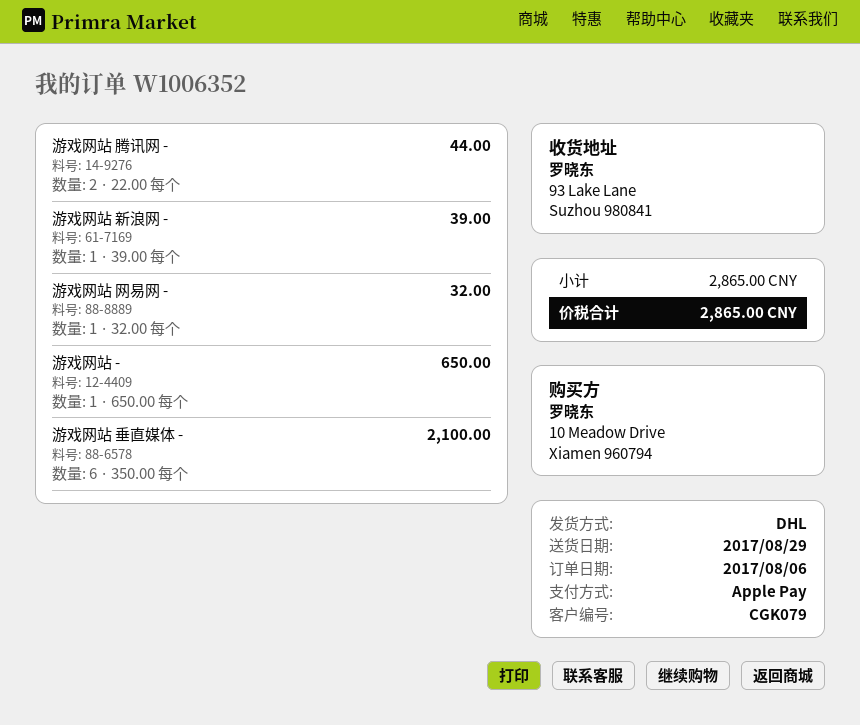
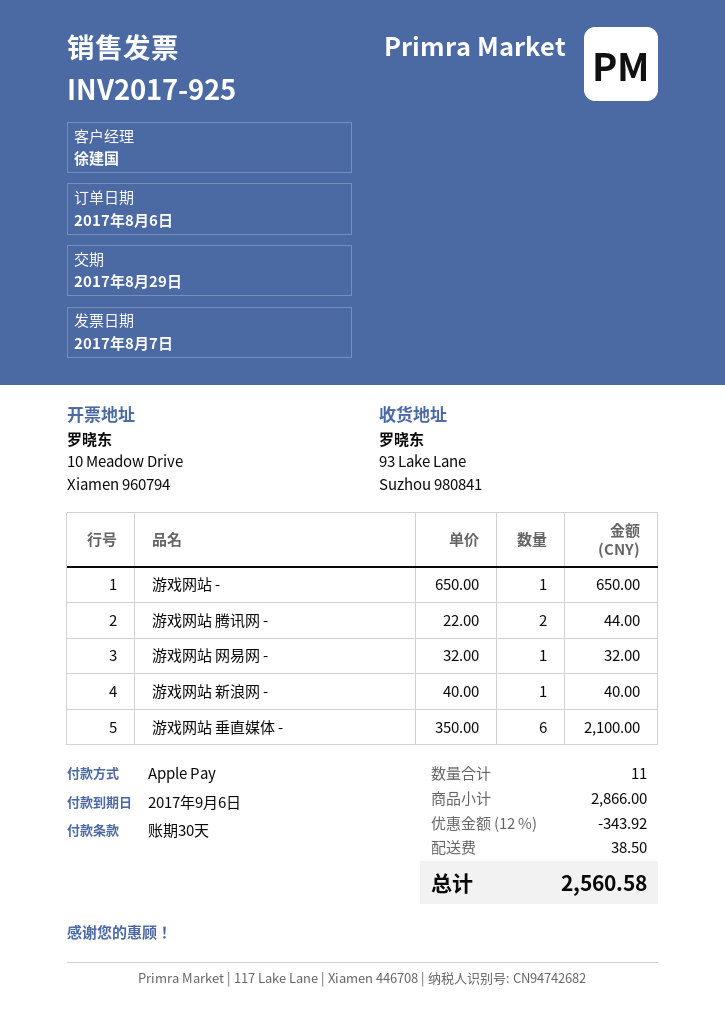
游戏网站 新浪网 -: 1 x 39.00 = 39.00 -> 1 x 40.00 = 40.00
subtotal: 2865.00 -> 2866.00
discount: none -> 12% = 343.92
shipping: none -> 38.50
total: 2865.00 -> 2560.58

